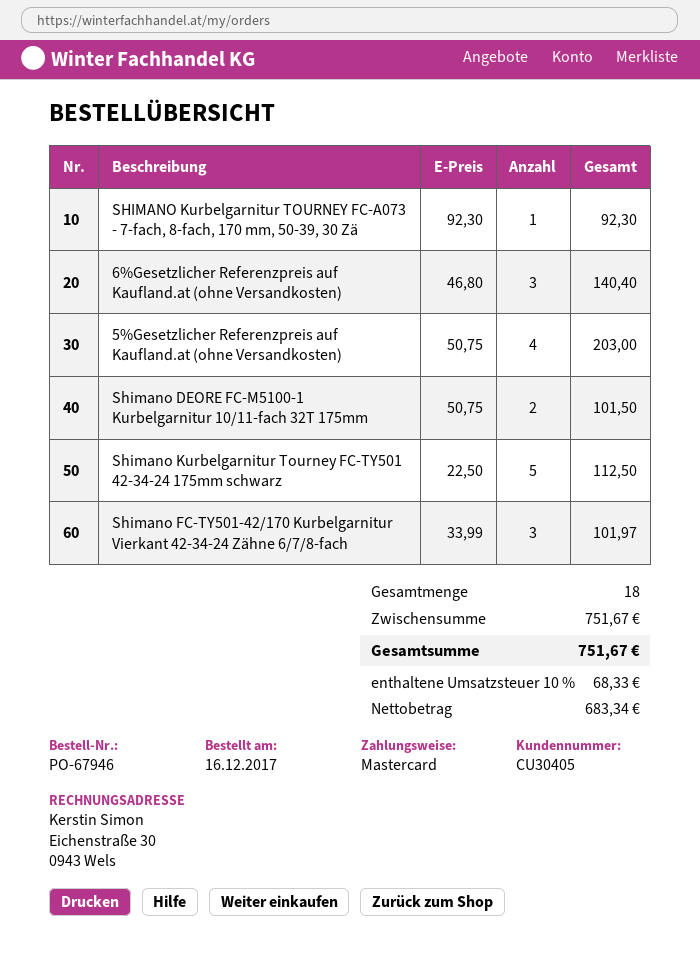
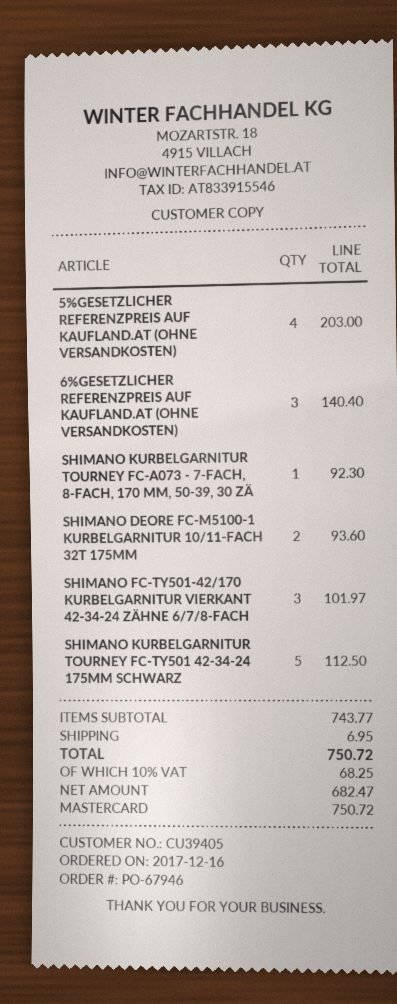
customer number: CU30405 -> CU39405
Shimano DEORE FC-M5100-1 Kurbelgarnitur 10/11-fach 32T 175mm: 2 for 101.50 -> 2 for 93.60
subtotal: 751.67 -> 743.77
shipping: none -> 6.95
net: 683.34 -> 682.47
tax: 10% = 68.33 -> 10% = 68.25
total: 751.67 -> 750.72

